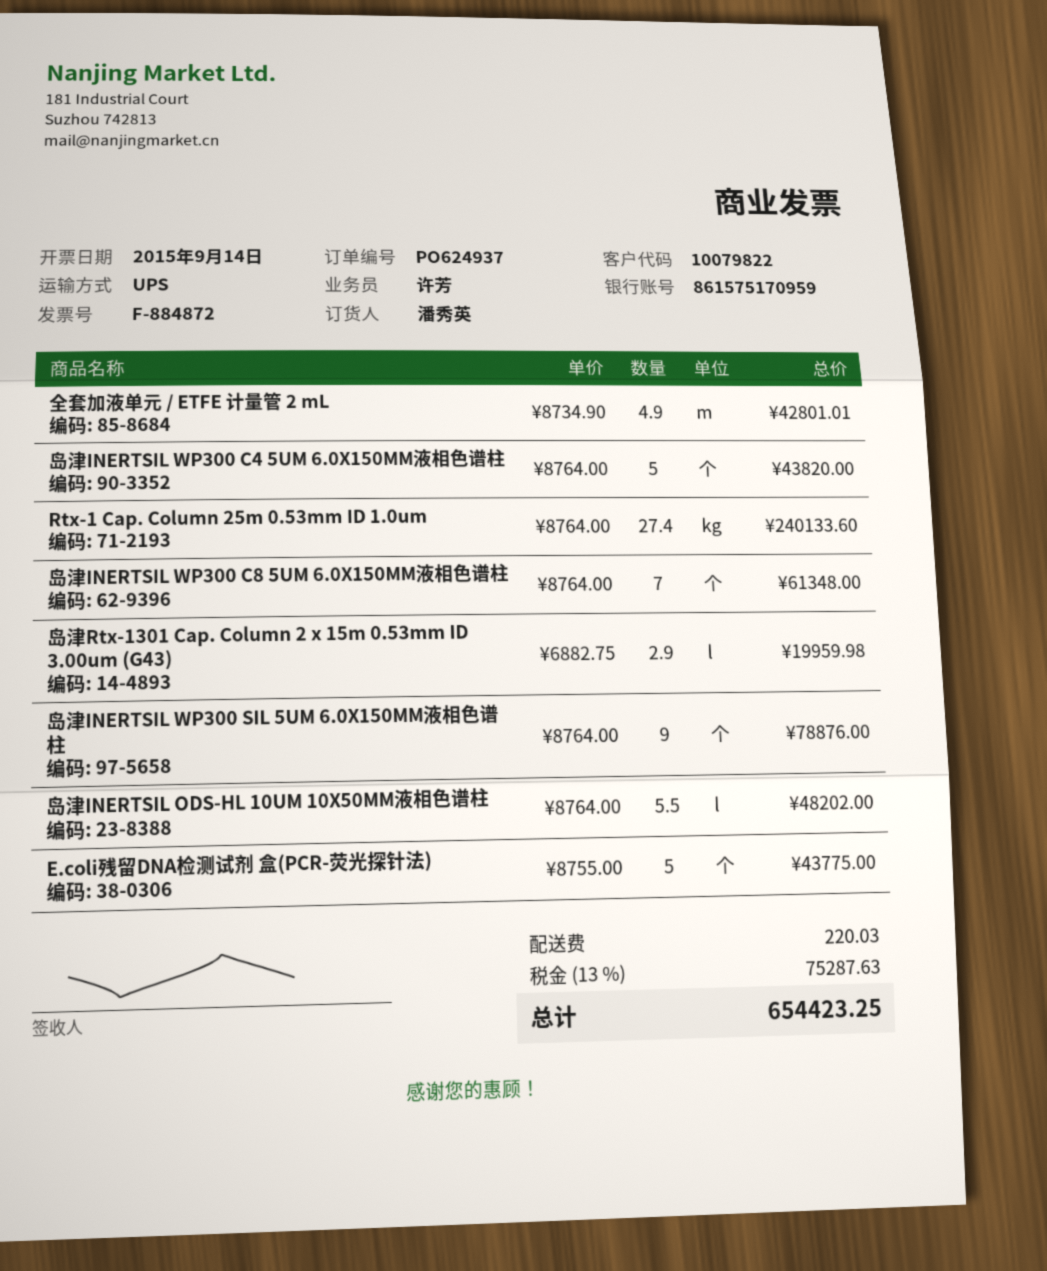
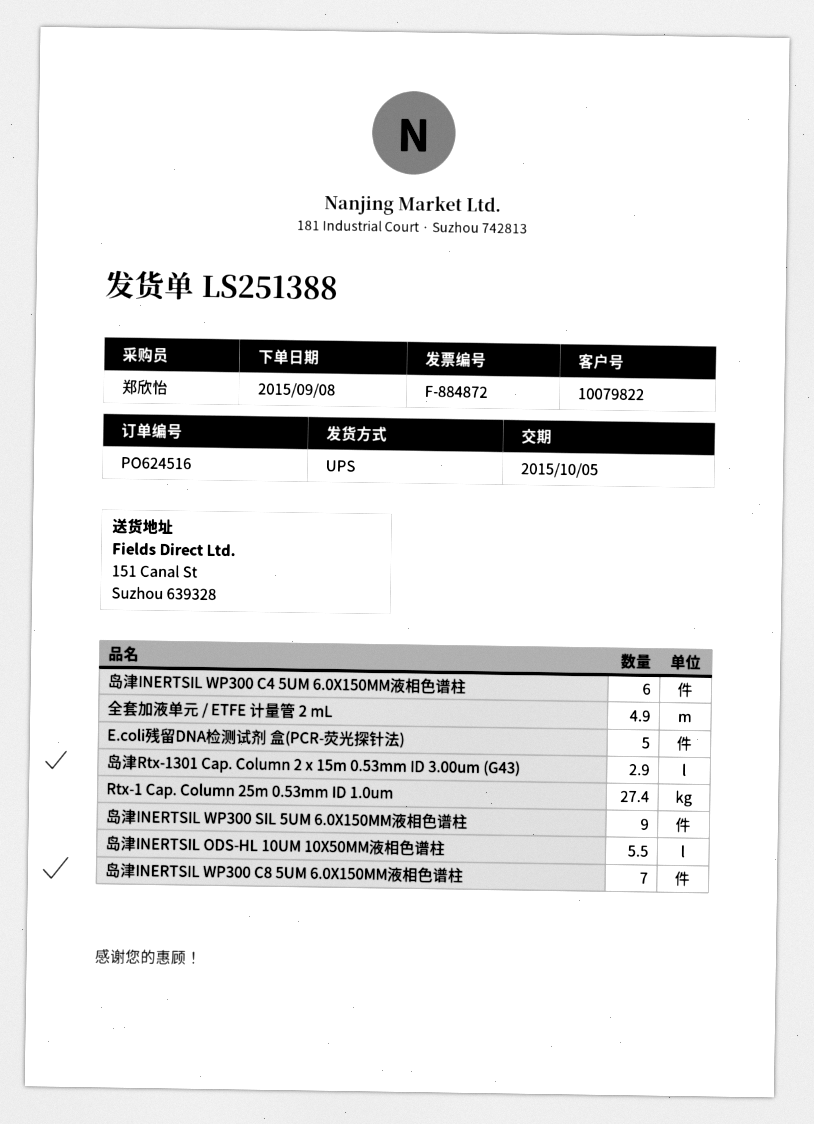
order number: PO624937 -> PO624516
ordered by: 潘秀英 -> 郑欣怡
岛津INERTSIL WP300 C4 5UM 6.0X150MM液相色谱柱: 5 -> 6

